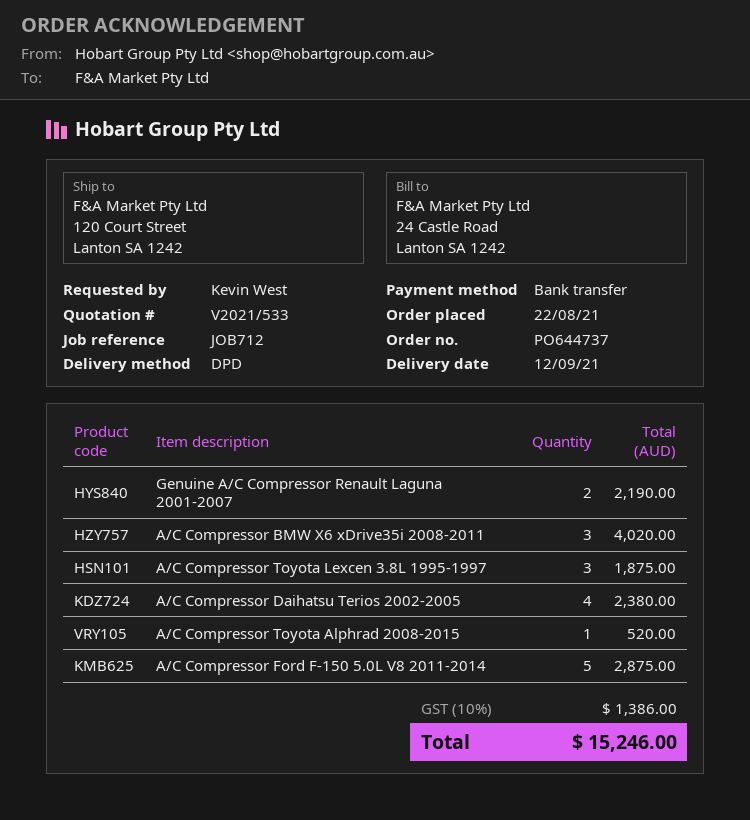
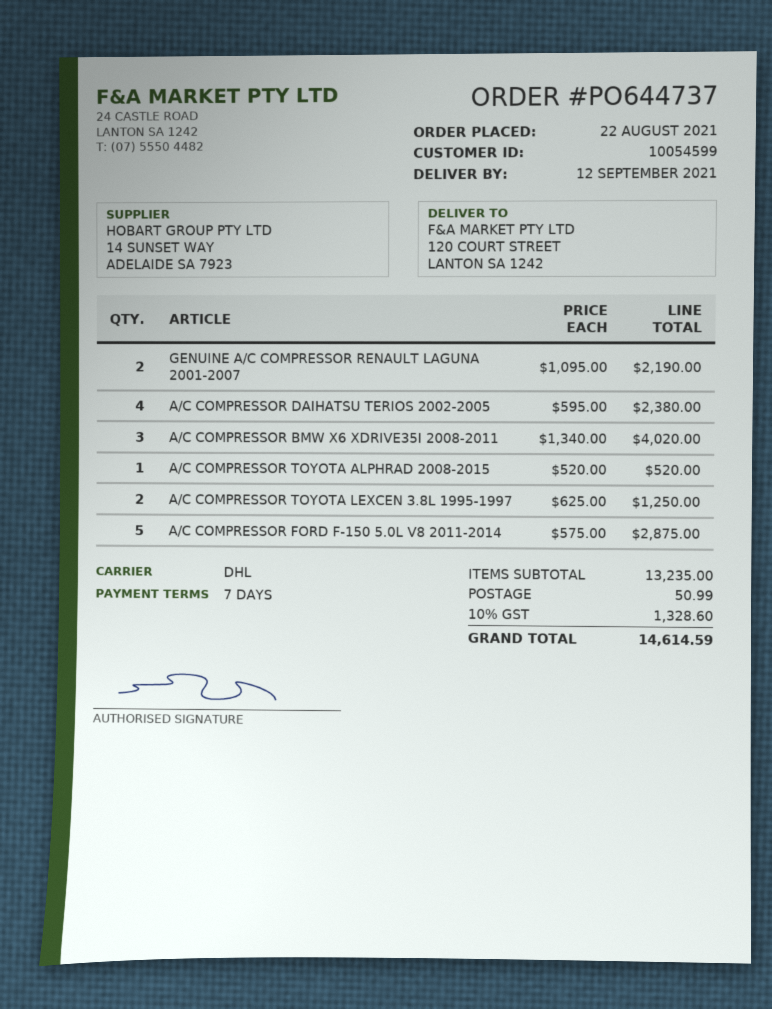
shipping method: DPD -> DHL
A/C Compressor Toyota Lexcen 3.8L 1995-1997: 3 for 1875.00 -> 2 for 1250.00
shipping: none -> 50.99
tax: 10% = 1386.00 -> 10% = 1328.60
total: 15246.00 -> 14614.59

